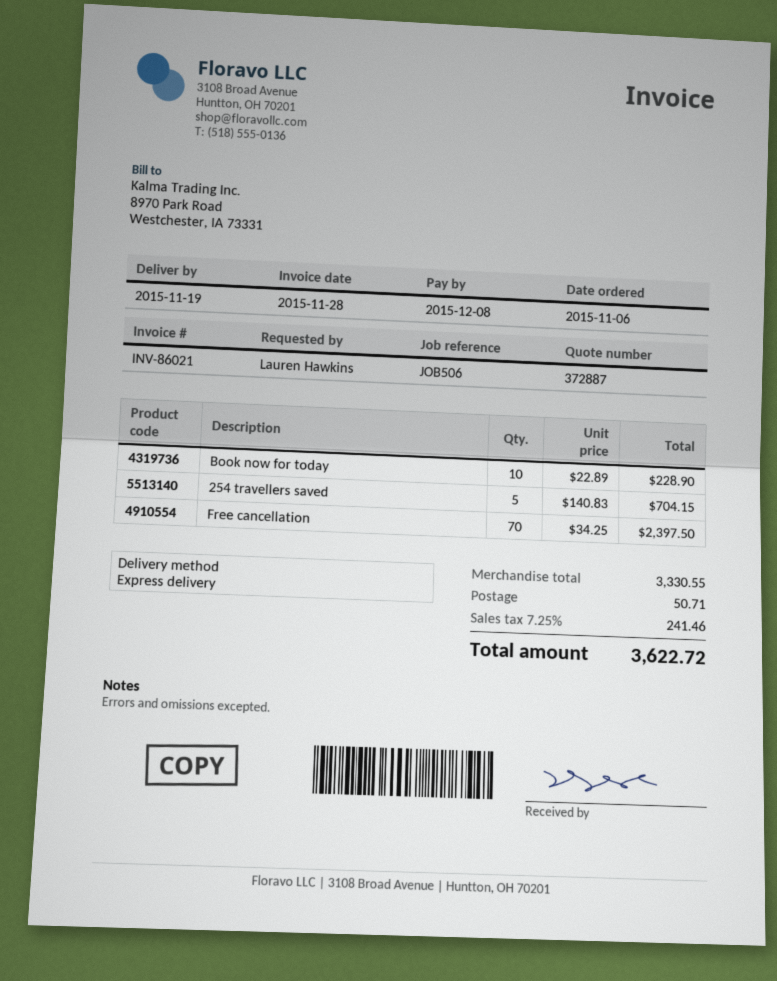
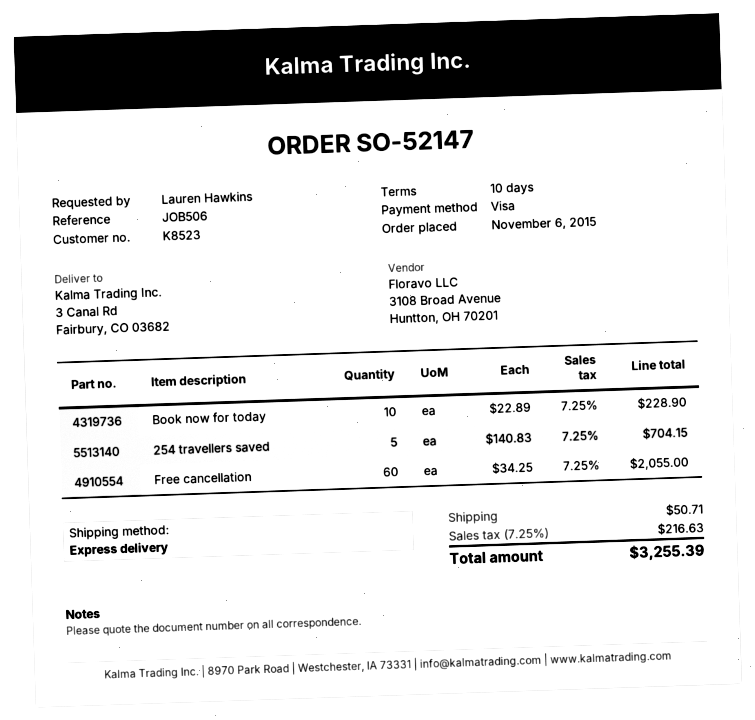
Free cancellation: 70 x 34.25 = 2397.50 -> 60 x 34.25 = 2055.00
tax: 7.25% = 241.46 -> 7.25% = 216.63
total: 3622.72 -> 3255.39

